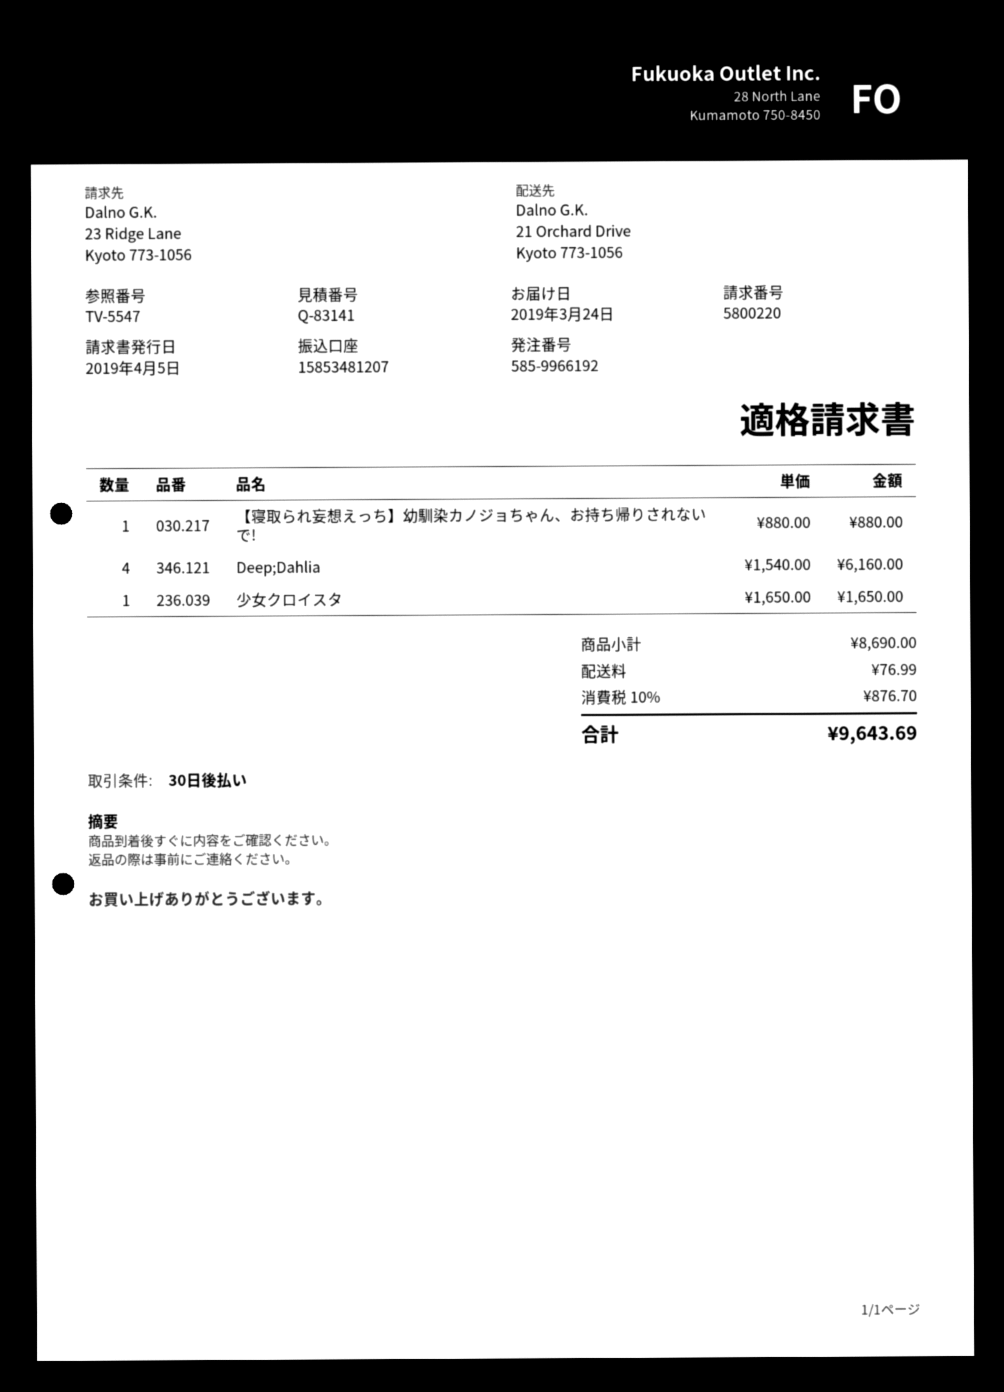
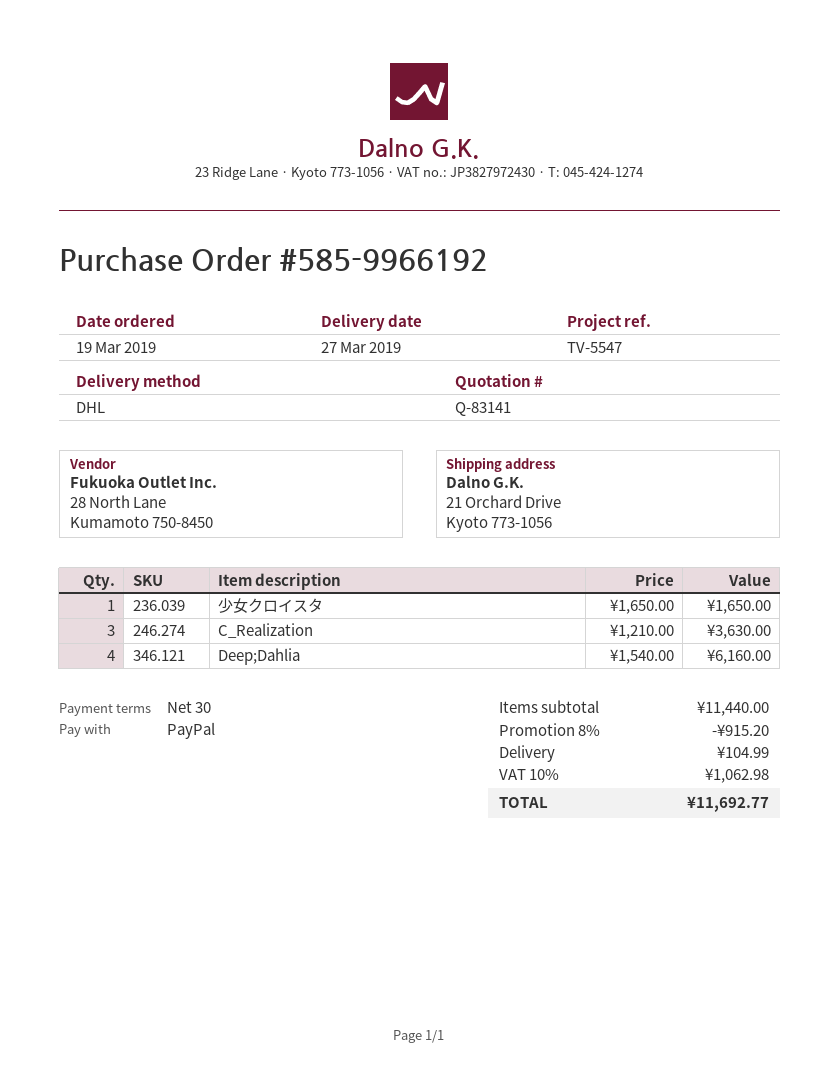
delivery date: 2019-03-24 -> 2019-03-27
【寝取られ妄想えっち】幼馴染カノジョちゃん、お持ち帰りされないで!: 1 x 880.00 = 880.00 -> none
C_Realization: none -> 3 x 1210.00 = 3630.00
subtotal: 8690.00 -> 11440.00
discount: none -> 8% = 915.20
shipping: 76.99 -> 104.99
tax: 10% = 876.70 -> 10% = 1062.98
total: 9643.69 -> 11692.77

